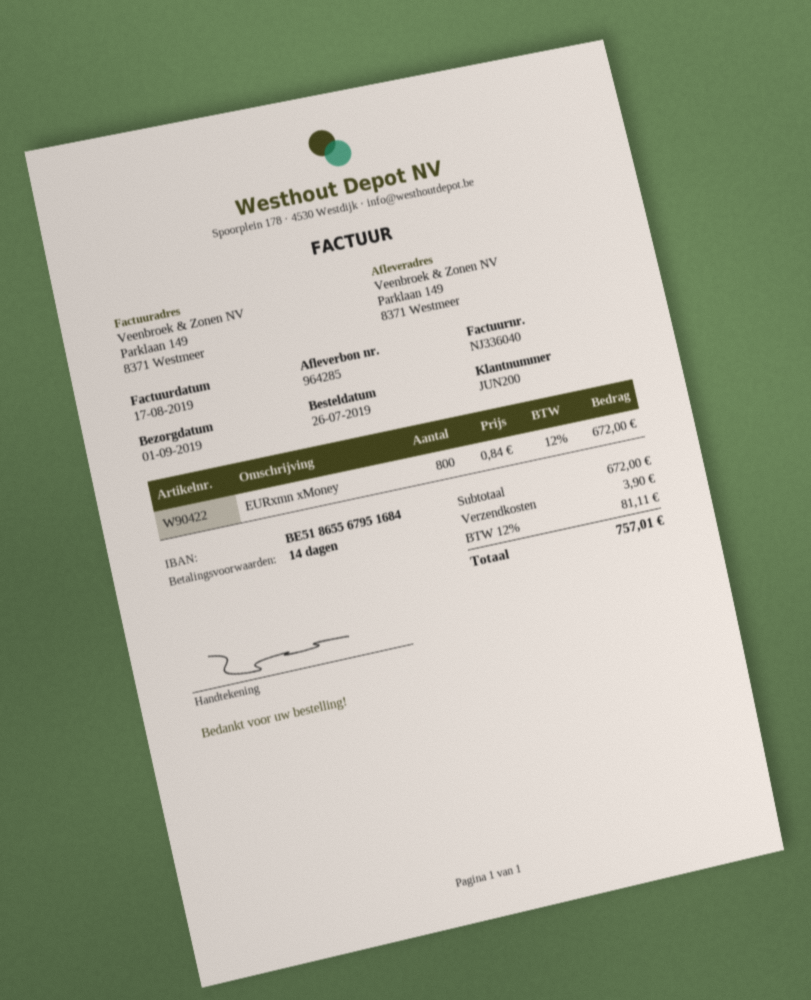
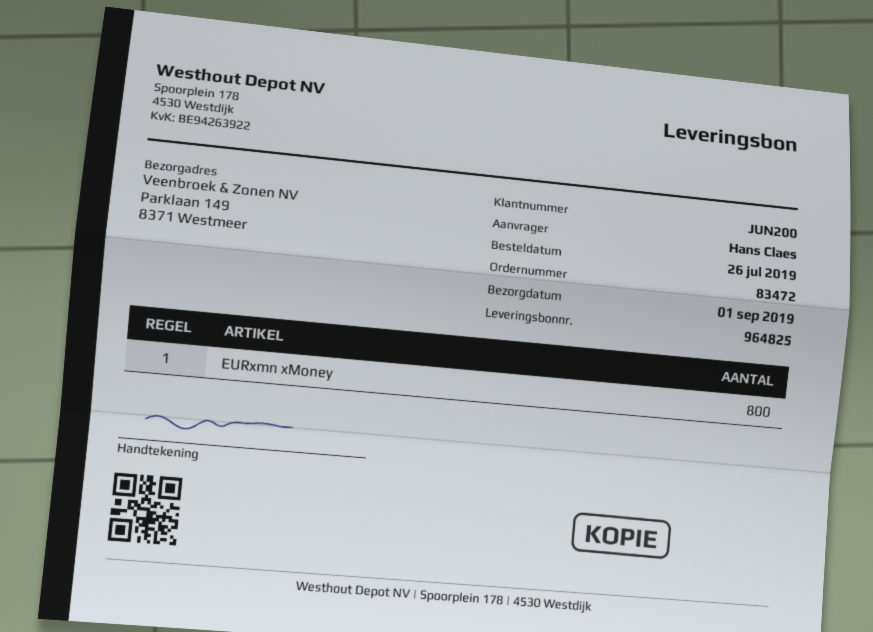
delivery note number: 964285 -> 964825

